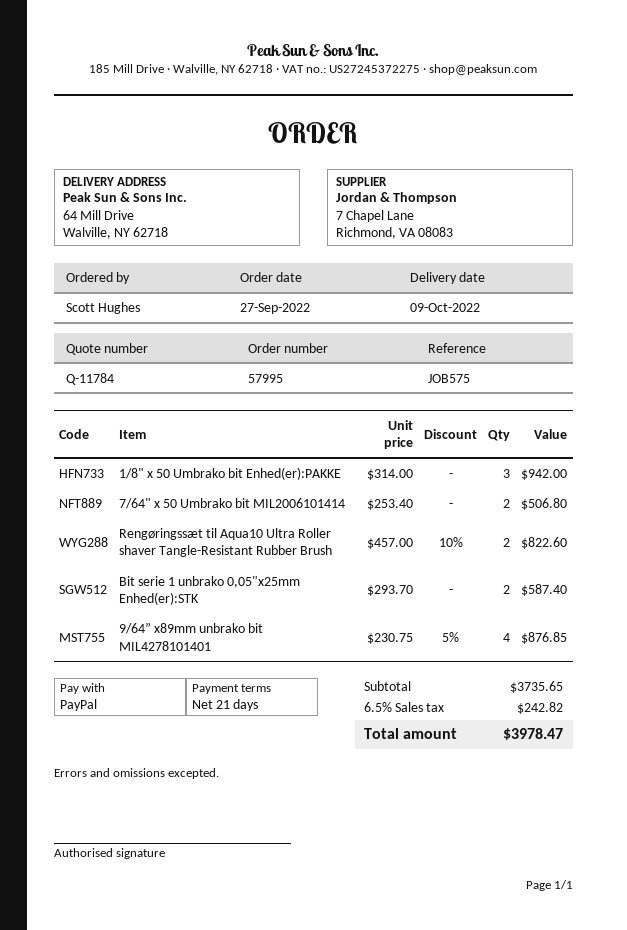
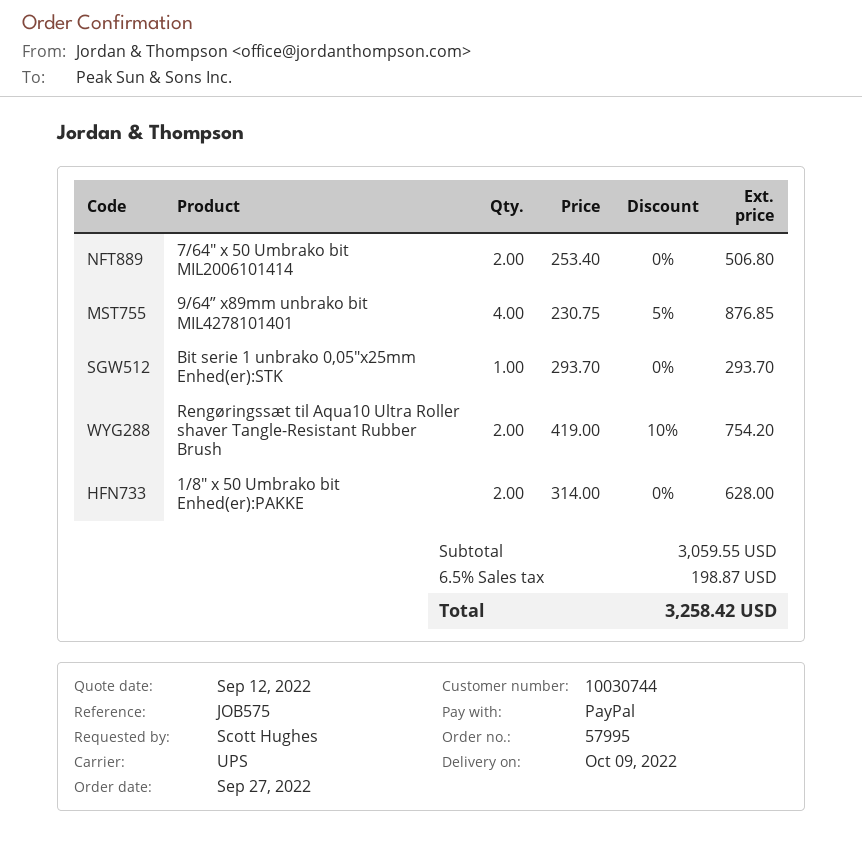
1/8" x 50 Umbrako bit Enhed(er):PAKKE: 3 x 314.00 = 942.00 -> 2 x 314.00 = 628.00
Rengøringssæt til Aqua10 Ultra Roller shaver Tangle-Resistant Rubber Brush: 2 x 457.00 - 10% = 822.60 -> 2 x 419.00 - 10% = 754.20
Bit serie 1 unbrako 0,05"x25mm Enhed(er):STK: 2 x 293.70 = 587.40 -> 1 x 293.70 = 293.70
subtotal: 3735.65 -> 3059.55
tax: 6.5% = 242.82 -> 6.5% = 198.87
total: 3978.47 -> 3258.42

